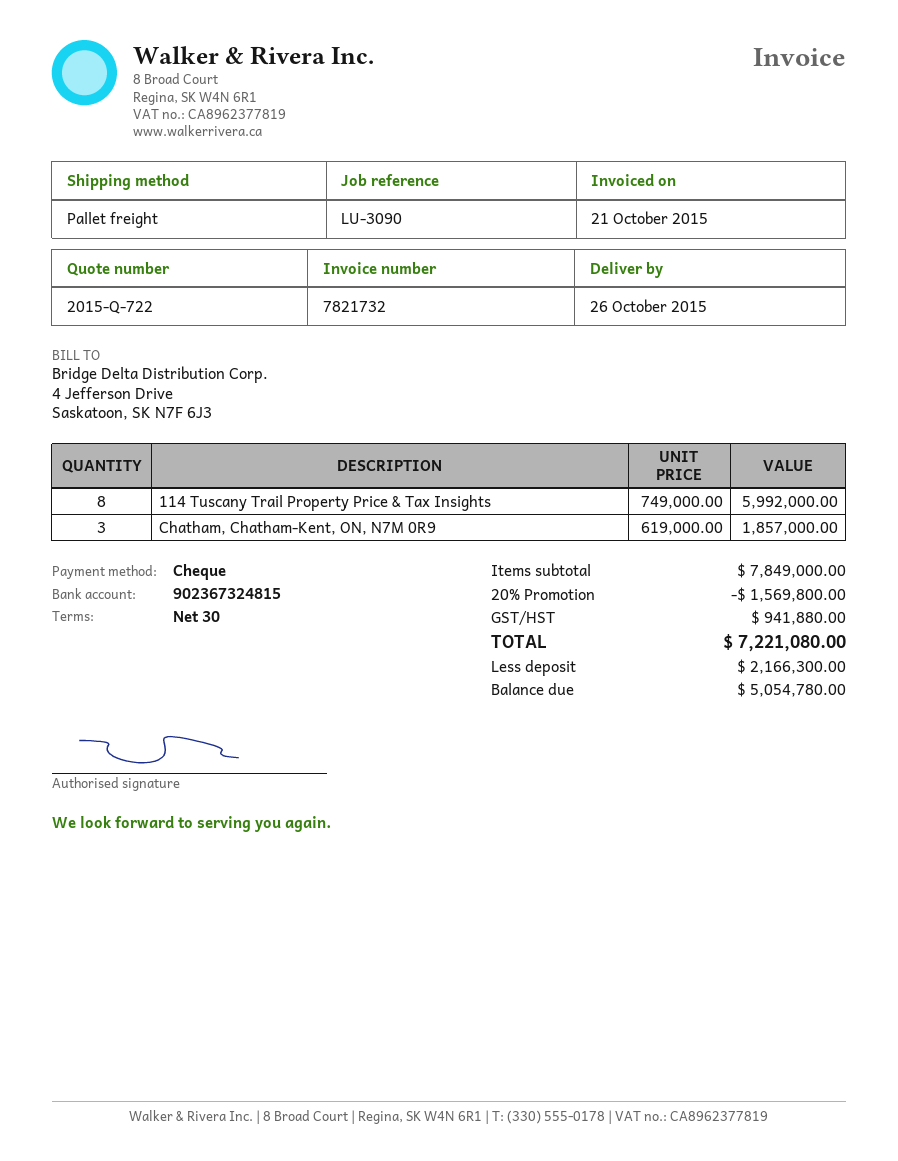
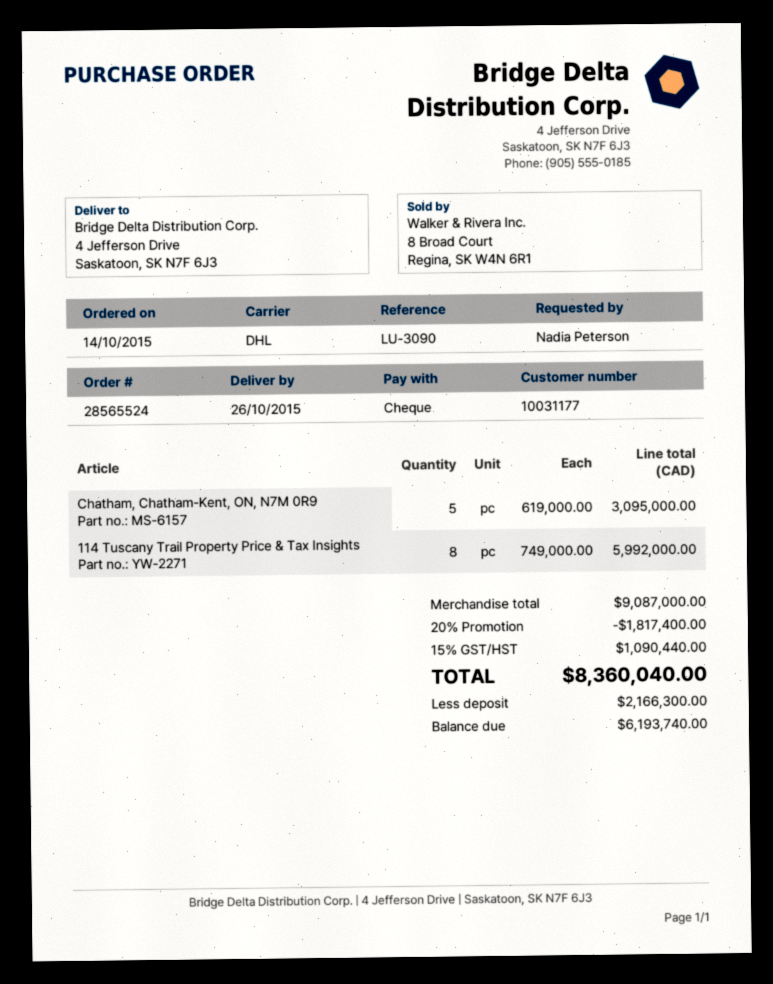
shipping method: pallet freight -> DHL
Chatham, Chatham-Kent, ON, N7M 0R9: 3 x 619000.00 = 1857000.00 -> 5 x 619000.00 = 3095000.00
subtotal: 7849000.00 -> 9087000.00
discount: 20% = 1569800.00 -> 20% = 1817400.00
tax: 941880.00 -> 1090440.00
total: 7221080.00 -> 8360040.00
balance: 5054780.00 -> 6193740.00

